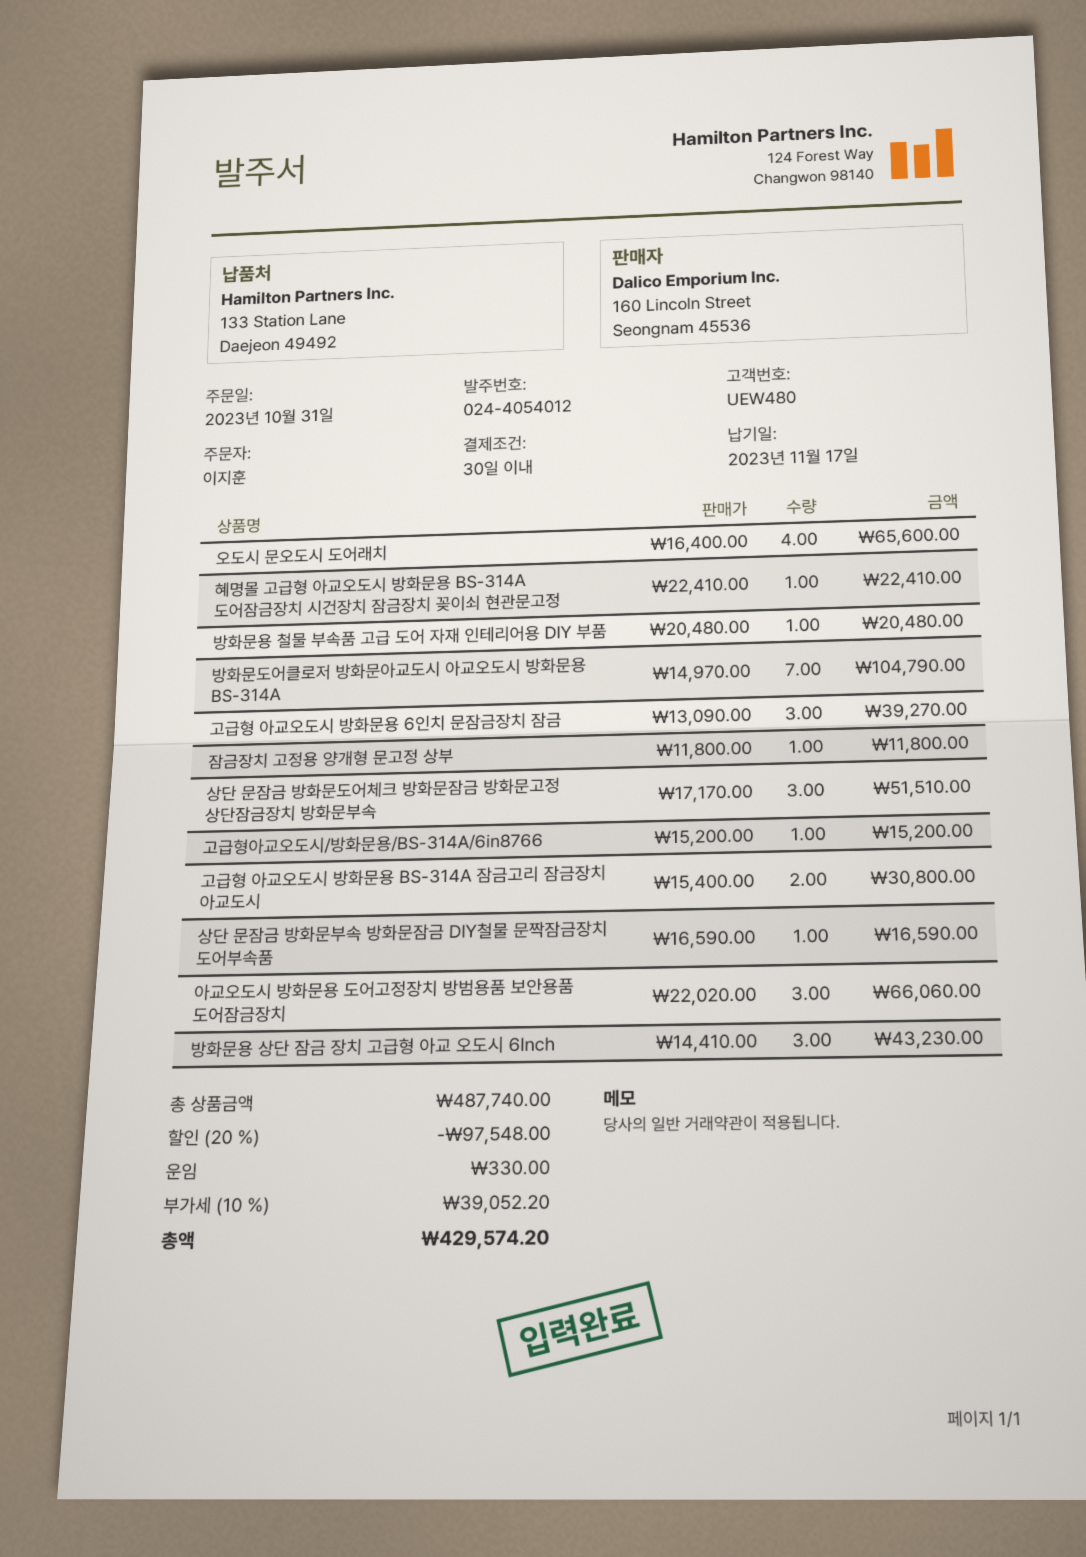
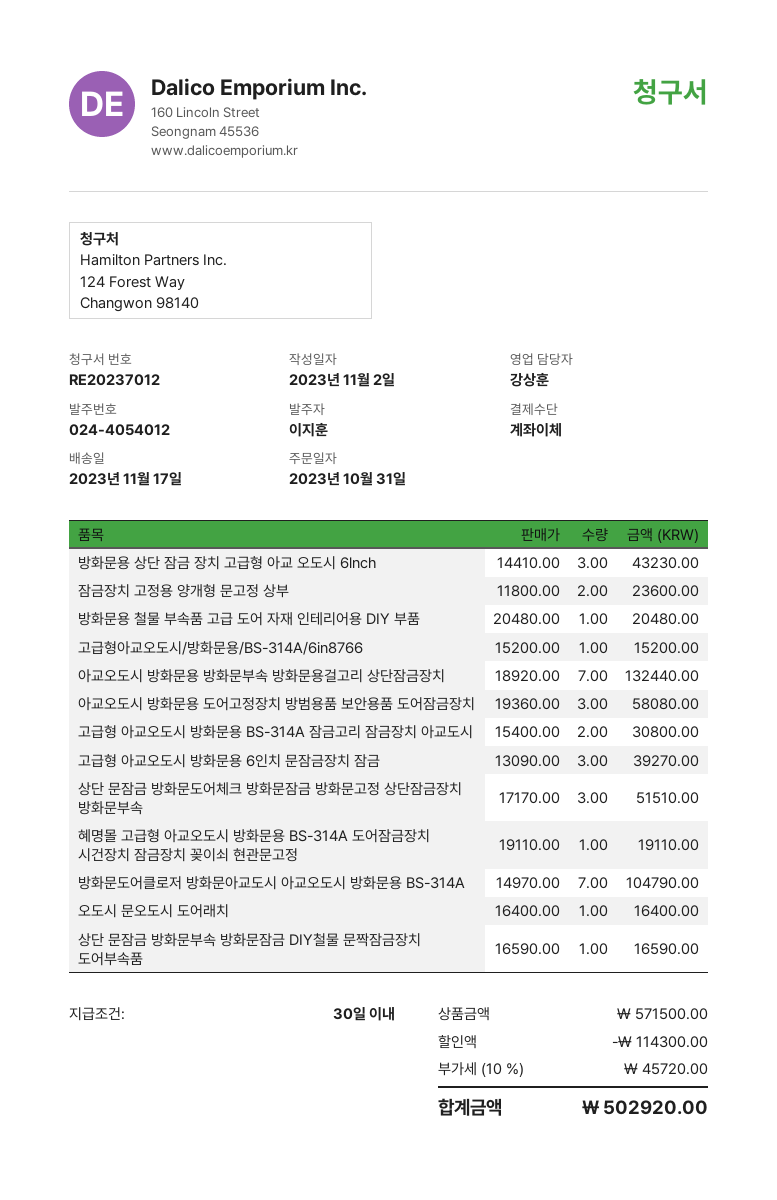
오도시 문오도시 도어래치: 4 x 16400.00 = 65600.00 -> 1 x 16400.00 = 16400.00
혜명몰 고급형 아교오도시 방화문용 BS-314A 도어잠금장치 시건장치 잠금장치 꽂이쇠 현관문고정: 1 x 22410.00 = 22410.00 -> 1 x 19110.00 = 19110.00
잠금장치 고정용 양개형 문고정 상부: 1 x 11800.00 = 11800.00 -> 2 x 11800.00 = 23600.00
아교오도시 방화문용 도어고정장치 방범용품 보안용품 도어잠금장치: 3 x 22020.00 = 66060.00 -> 3 x 19360.00 = 58080.00
아교오도시 방화문용 방화문부속 방화문용걸고리 상단잠금장치: none -> 7 x 18920.00 = 132440.00
subtotal: 487740.00 -> 571500.00
discount: 97548.00 -> 114300.00
shipping: 330.00 -> none
tax: 10% = 39052.20 -> 10% = 45720.00
total: 429574.20 -> 502920.00

